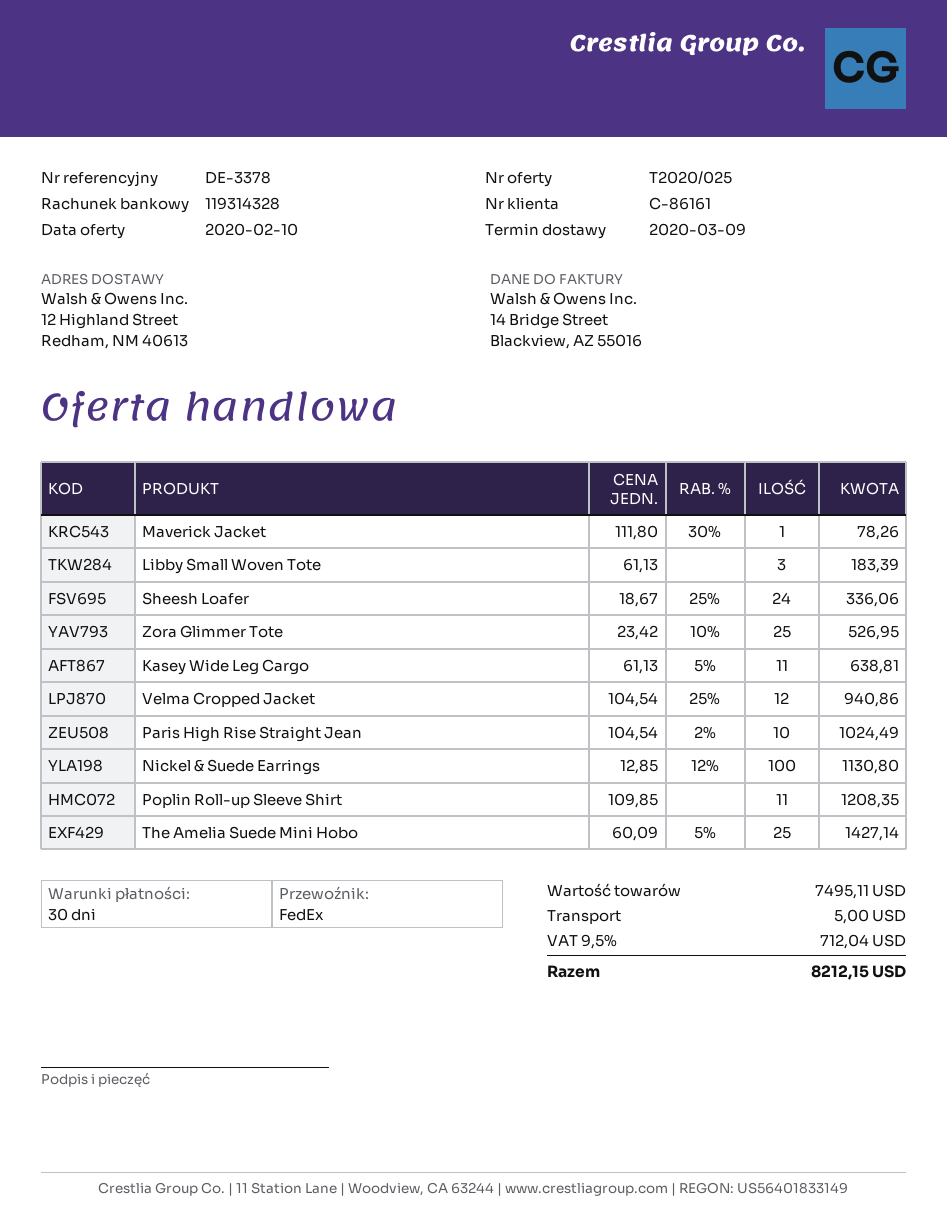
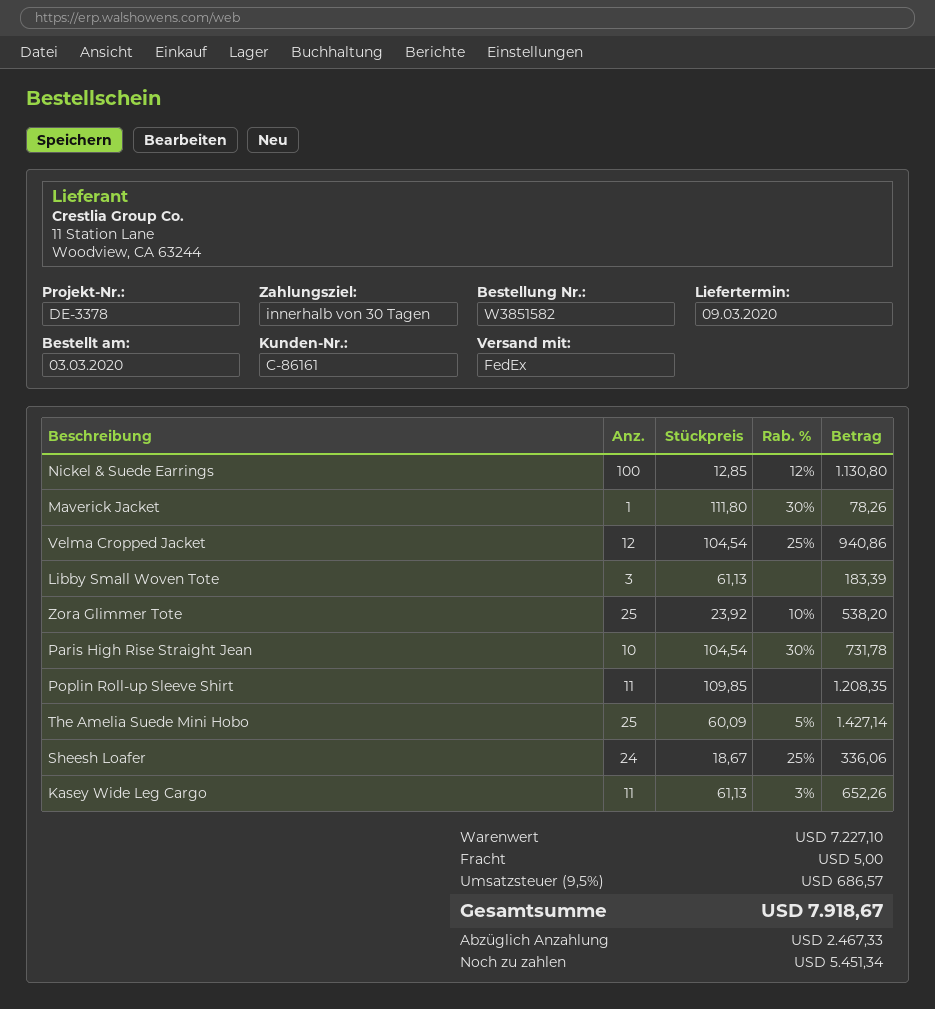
Zora Glimmer Tote: 25 x 23.42 - 10% = 526.95 -> 25 x 23.92 - 10% = 538.20
Kasey Wide Leg Cargo: 11 x 61.13 - 5% = 638.81 -> 11 x 61.13 - 3% = 652.26
Paris High Rise Straight Jean: 10 x 104.54 - 2% = 1024.49 -> 10 x 104.54 - 30% = 731.78
subtotal: 7495.11 -> 7227.10
tax: 9.5% = 712.04 -> 9.5% = 686.57
total: 8212.15 -> 7918.67

